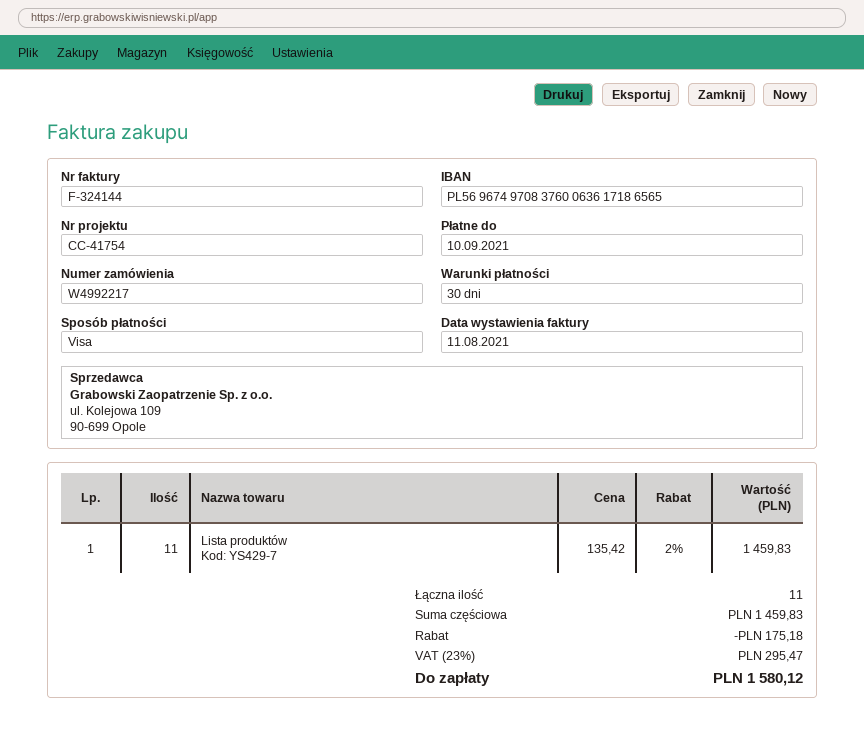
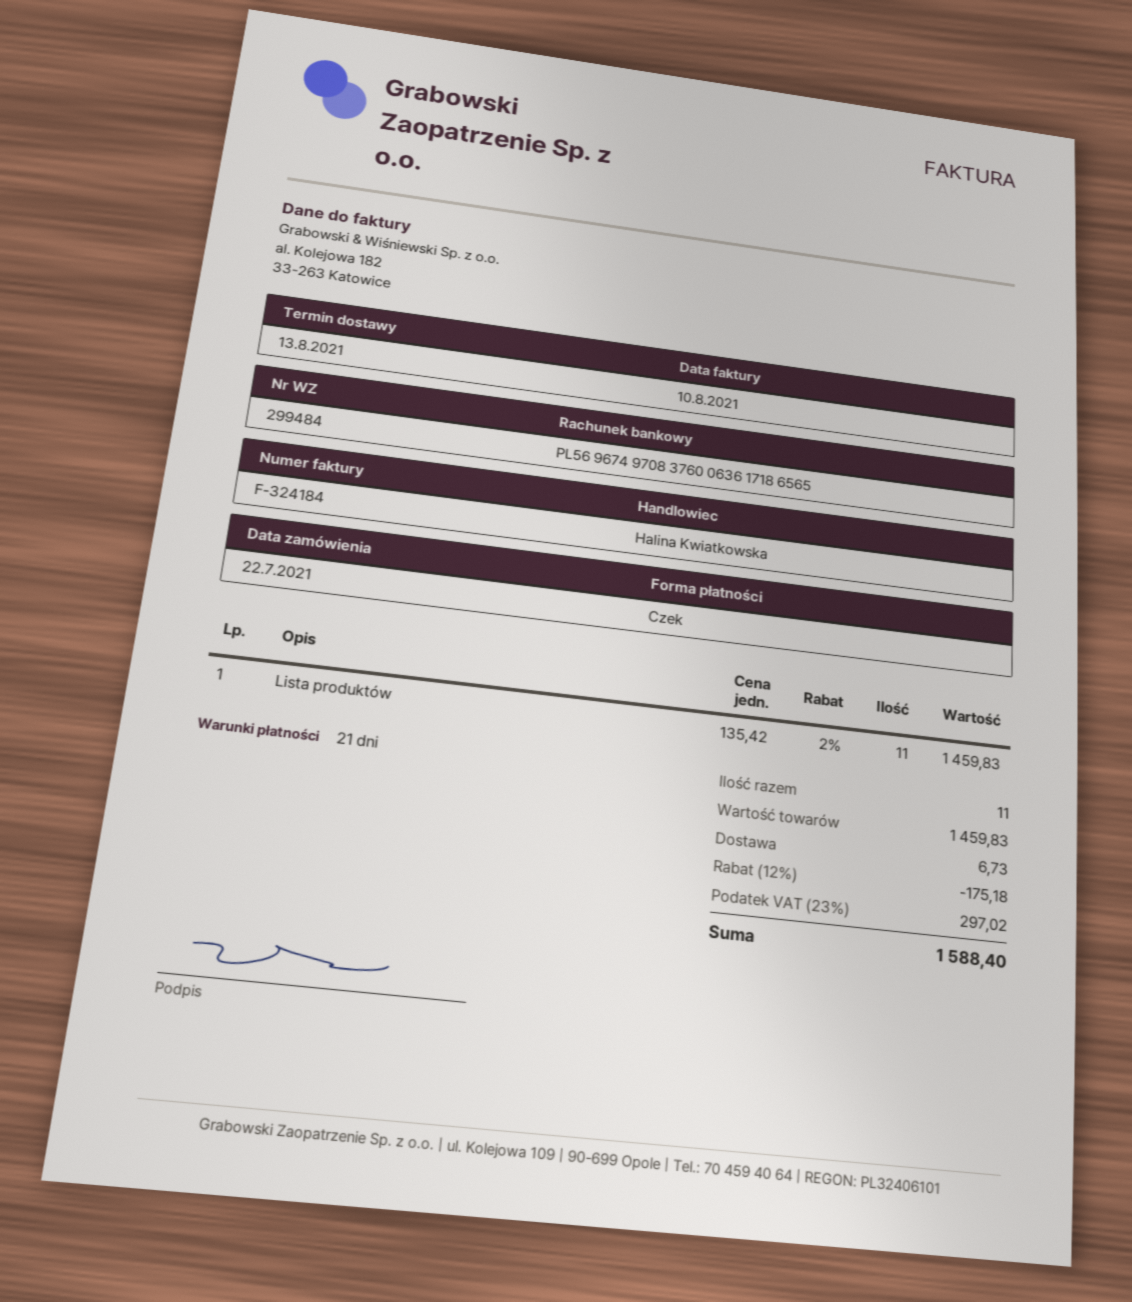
invoice number: F-324144 -> F-324184
invoice date: 2021-08-11 -> 2021-08-10
payment terms: 30 days -> 21 days
payment method: Visa -> cheque
shipping: none -> 6.73
tax: 23% = 295.47 -> 23% = 297.02
total: 1580.12 -> 1588.40

